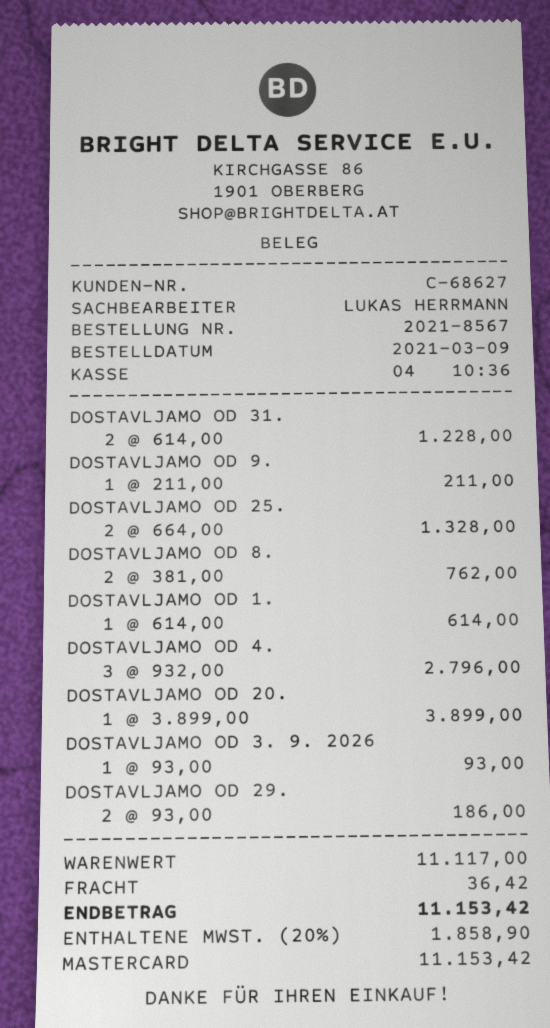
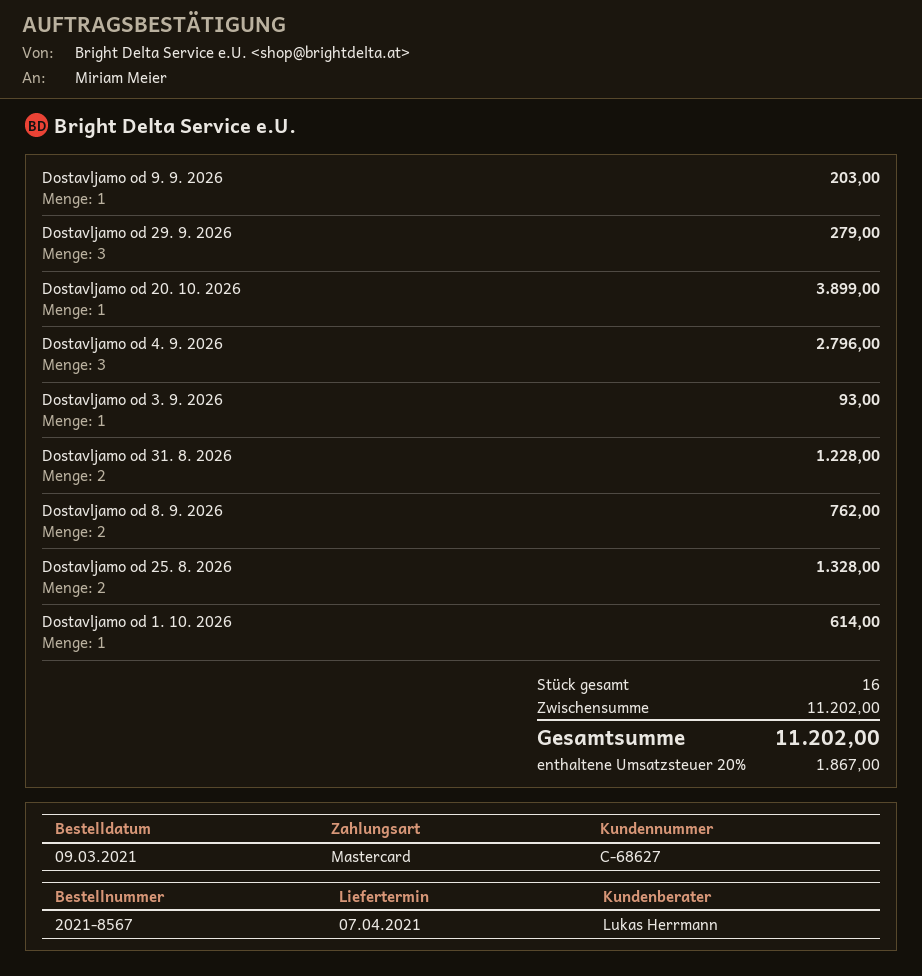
DOSTAVLJAMO OD 9.: 1 for 211.00 -> 1 for 203.00
DOSTAVLJAMO OD 29.: 2 for 186.00 -> 3 for 279.00
subtotal: 11117.00 -> 11202.00
shipping: 36.42 -> none
tax: 20% = 1858.90 -> 20% = 1867.00
total: 11153.42 -> 11202.00

